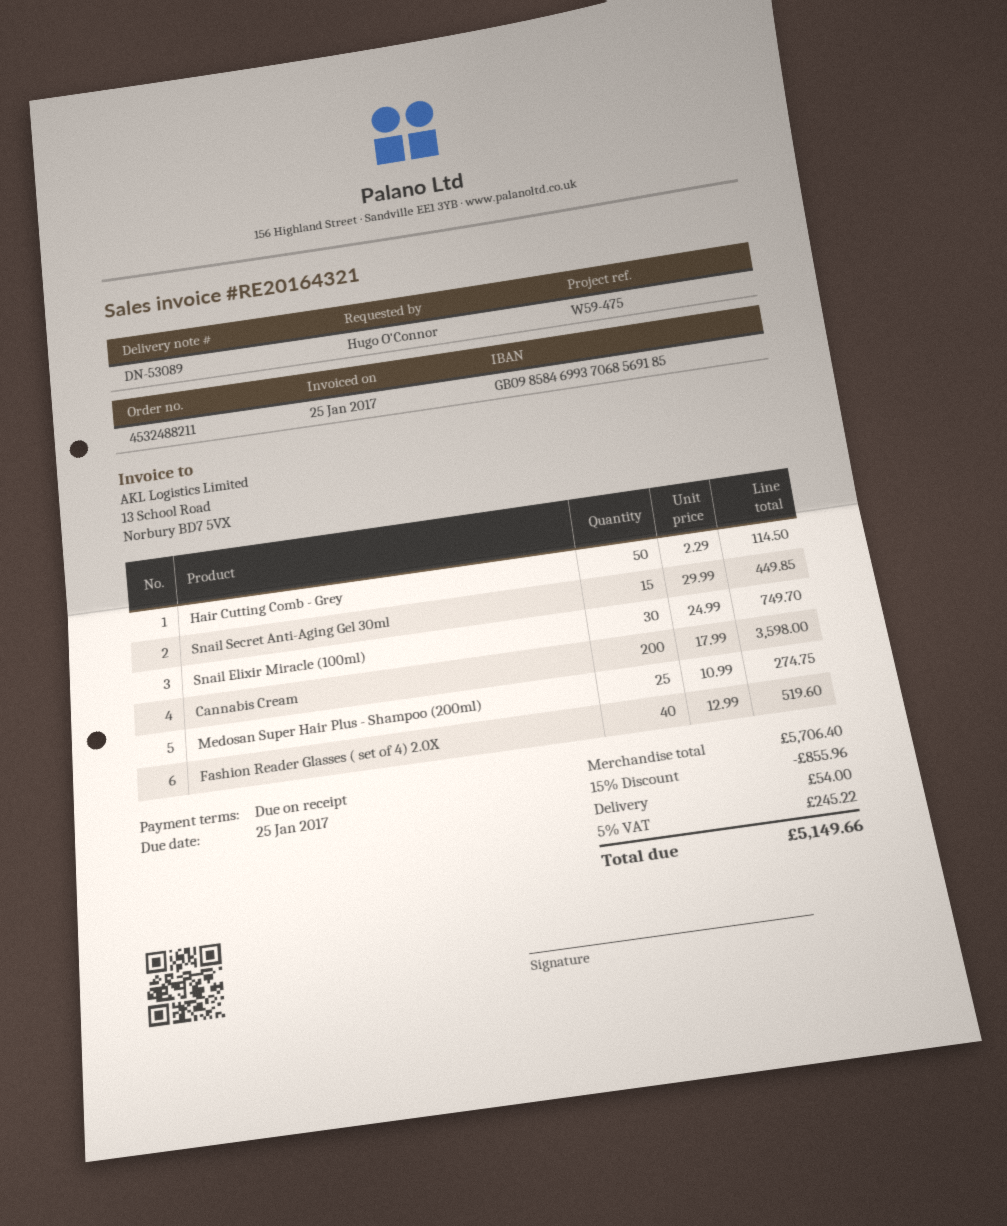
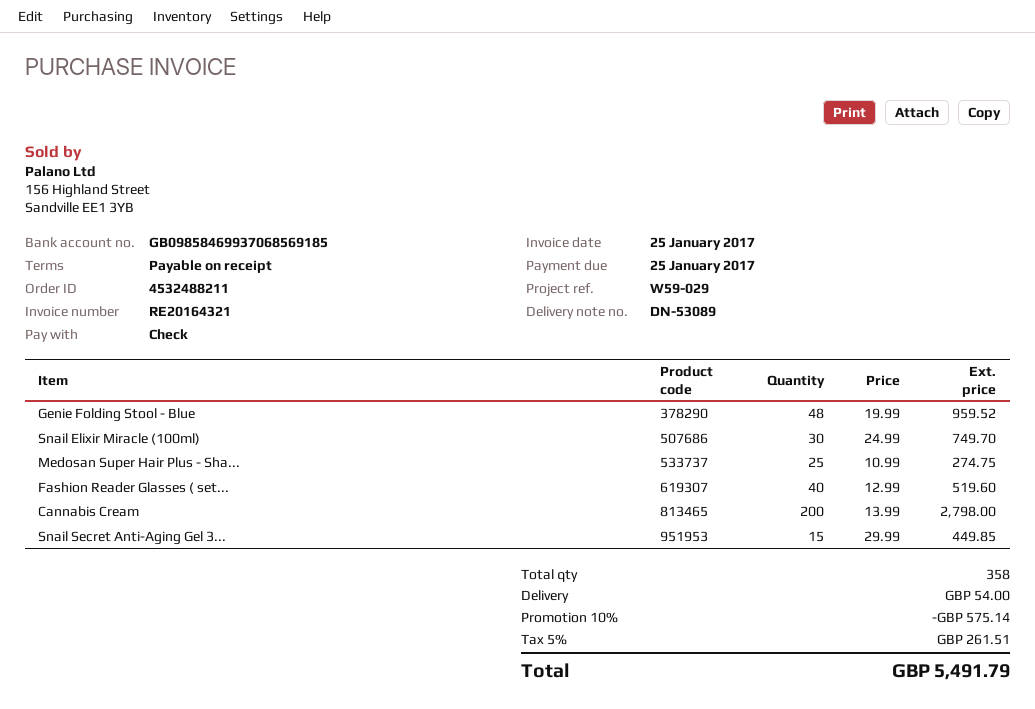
reference: W59-475 -> W59-029
Hair Cutting Comb - Grey: 50 x 2.29 = 114.50 -> none
Cannabis Cream: 200 x 17.99 = 3598.00 -> 200 x 13.99 = 2798.00
Genie Folding Stool - Blue: none -> 48 x 19.99 = 959.52
discount: 15% = 855.96 -> 10% = 575.14
tax: 5% = 245.22 -> 5% = 261.51
total: 5149.66 -> 5491.79

